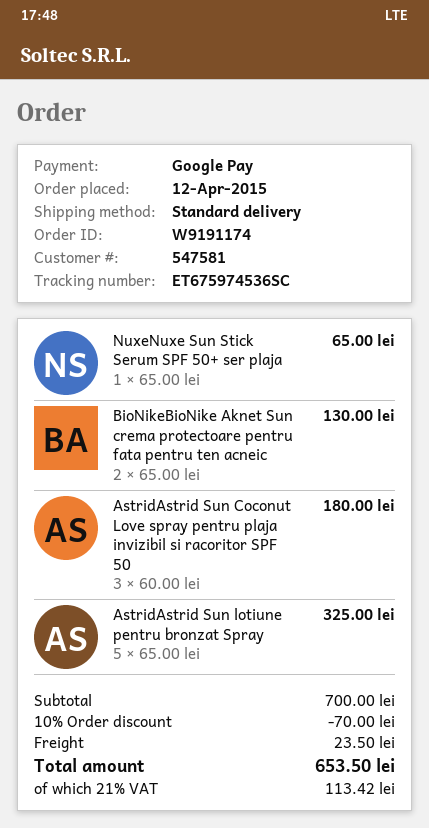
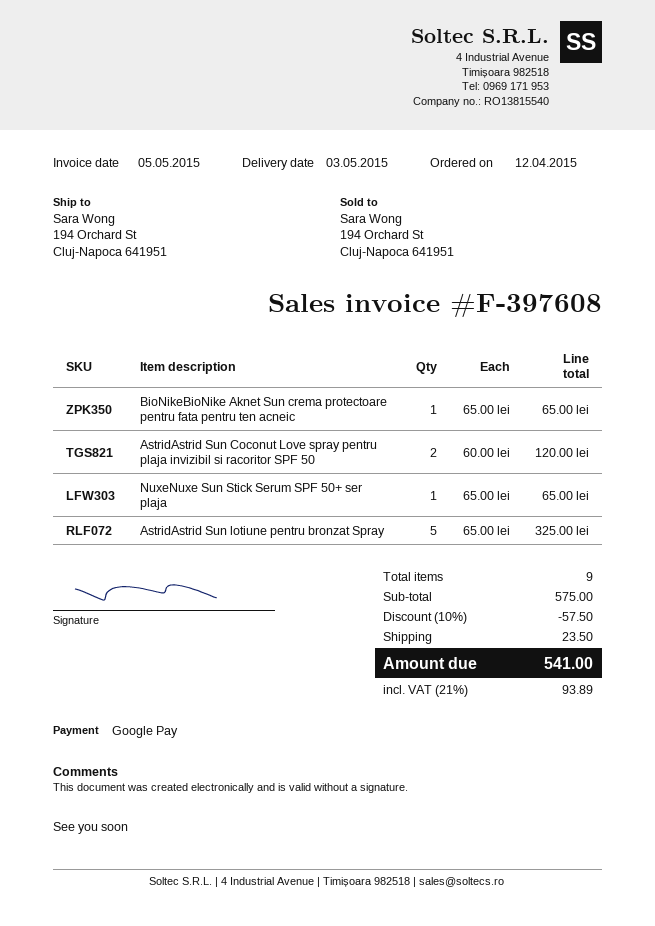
BioNikeBioNike Aknet Sun crema protectoare pentru fata pentru ten acneic: 2 x 65.00 = 130.00 -> 1 x 65.00 = 65.00
AstridAstrid Sun Coconut Love spray pentru plaja invizibil si racoritor SPF 50: 3 x 60.00 = 180.00 -> 2 x 60.00 = 120.00
subtotal: 700.00 -> 575.00
discount: 10% = 70.00 -> 10% = 57.50
tax: 21% = 113.42 -> 21% = 93.89
total: 653.50 -> 541.00

